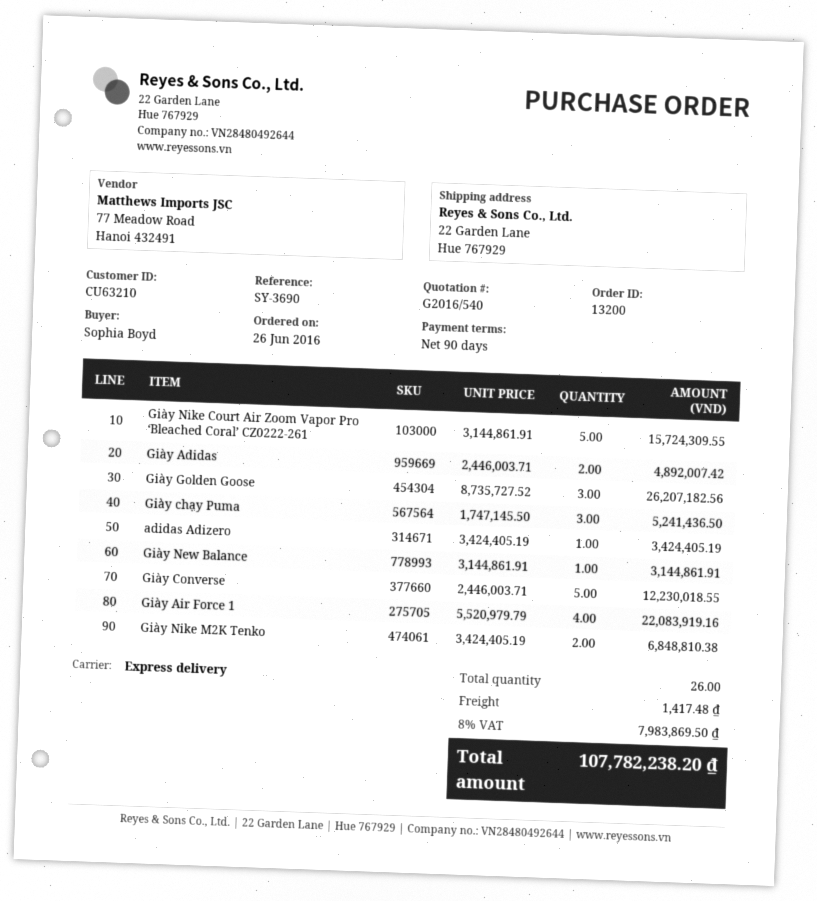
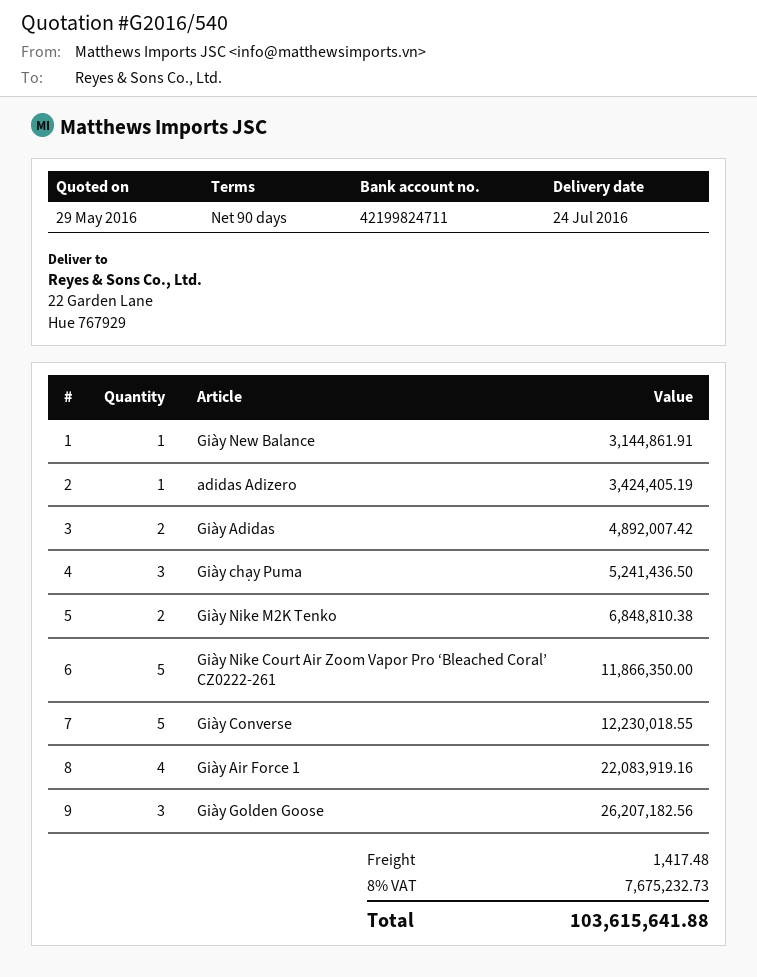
Giày Nike Court Air Zoom Vapor Pro ‘Bleached Coral’ CZ0222-261: 5 for 15724309.55 -> 5 for 11866350.00
tax: 8% = 7983869.50 -> 8% = 7675232.73
total: 107782238.20 -> 103615641.88

